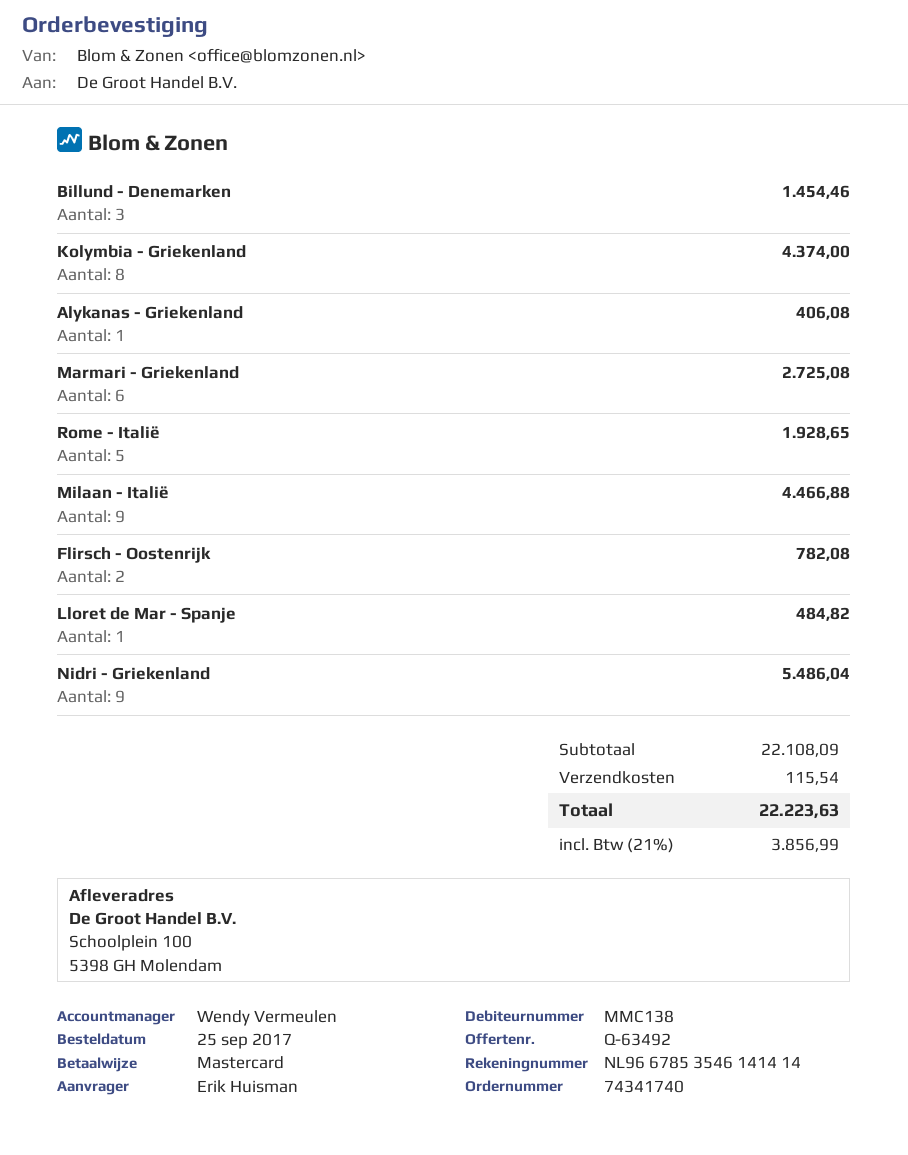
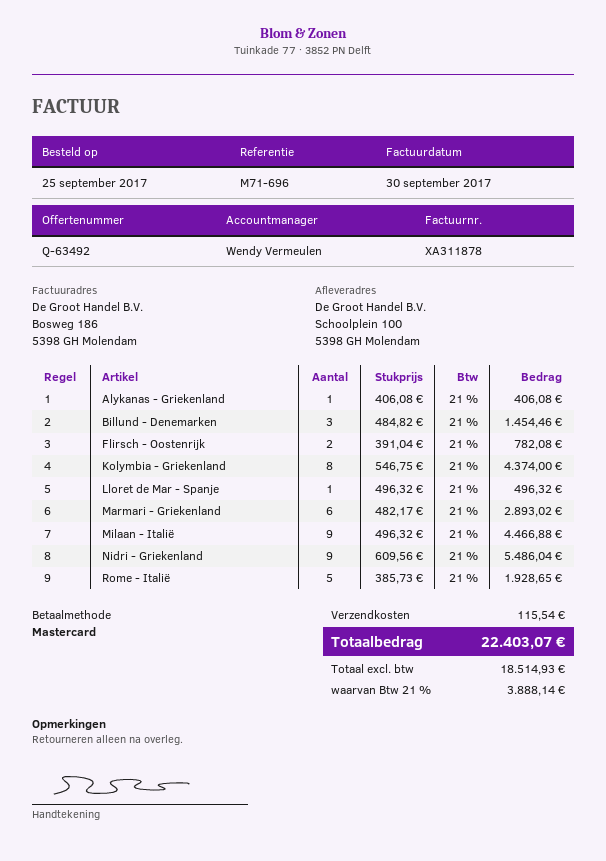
Marmari - Griekenland: 6 for 2725.08 -> 6 for 2893.02
Lloret de Mar - Spanje: 1 for 484.82 -> 1 for 496.32
tax: 21% = 3856.99 -> 21% = 3888.14
total: 22223.63 -> 22403.07

